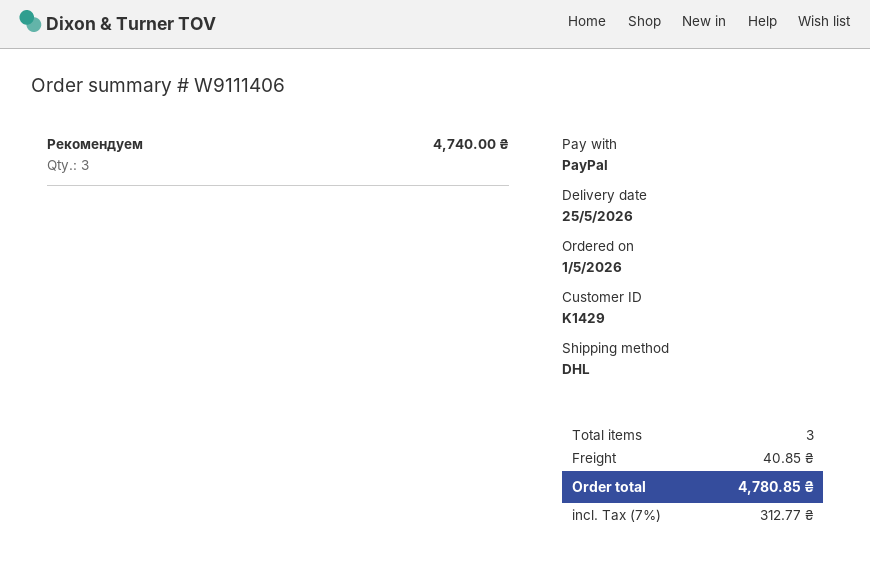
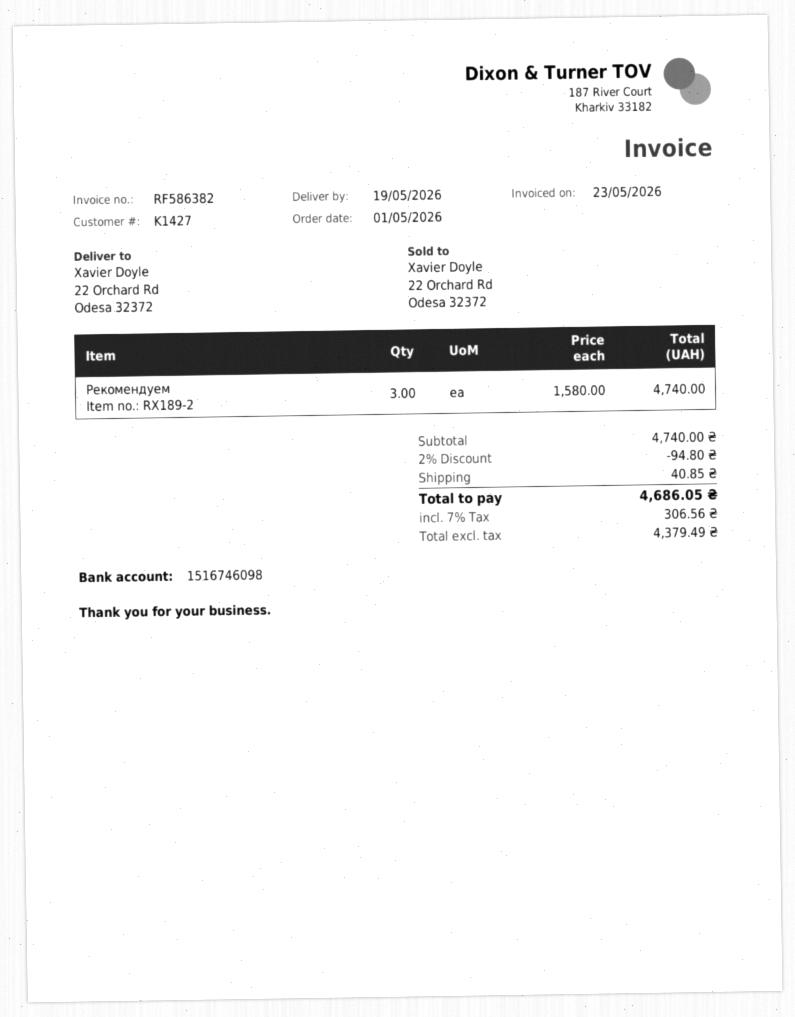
delivery date: 2026-05-25 -> 2026-05-19
customer number: K1429 -> K1427
discount: none -> 2% = 94.80
tax: 7% = 312.77 -> 7% = 306.56
total: 4780.85 -> 4686.05

